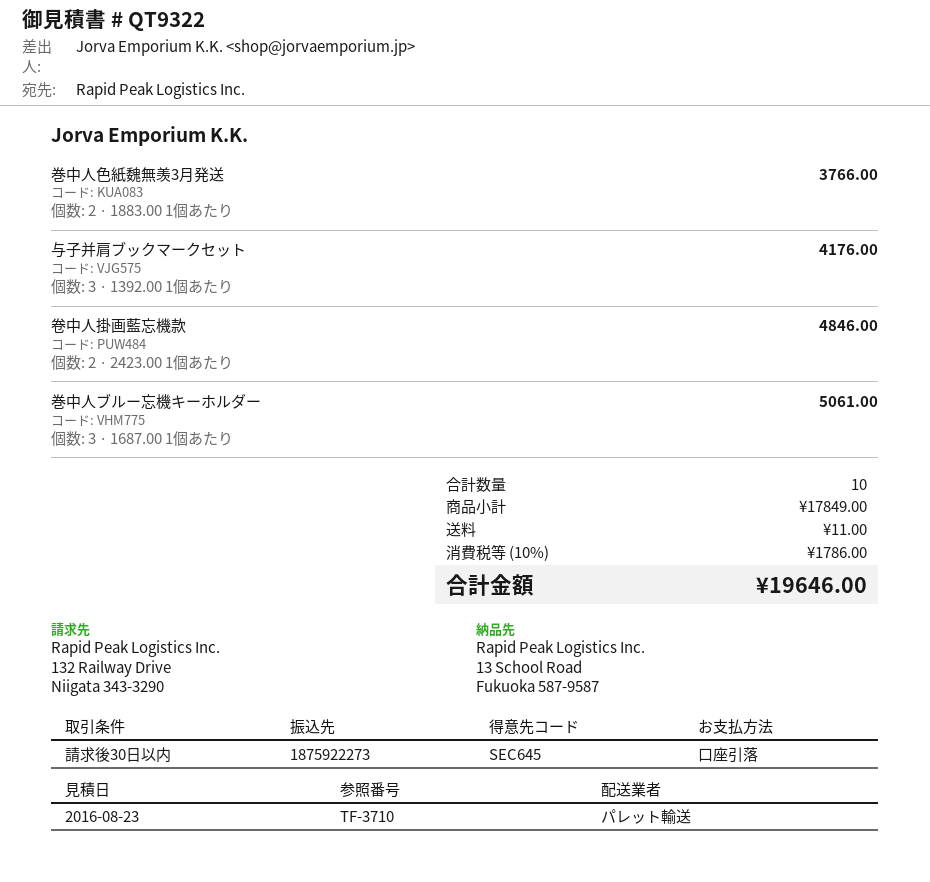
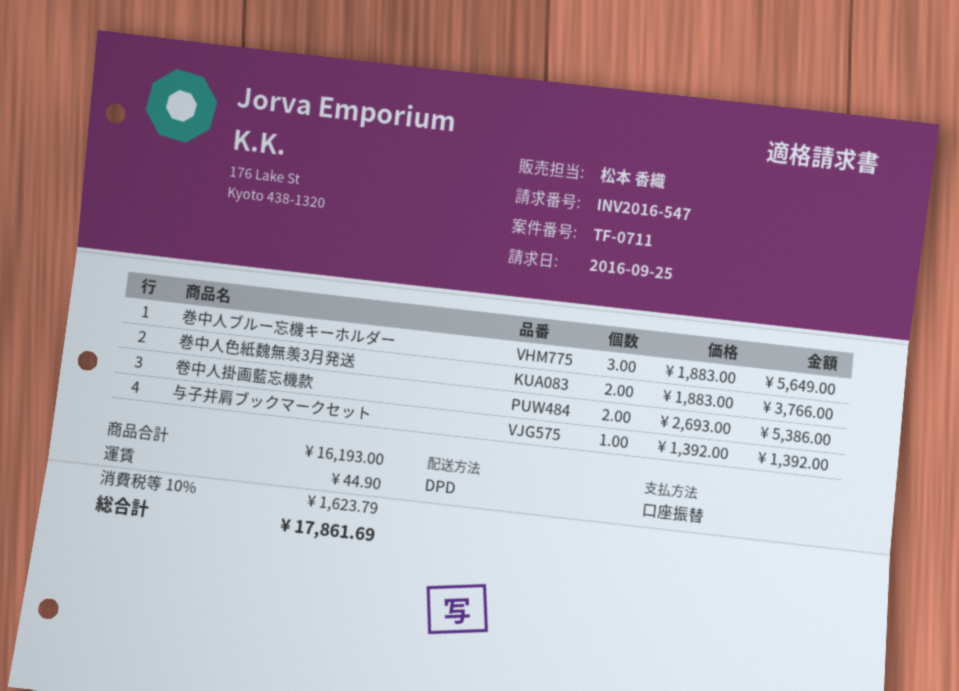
reference: TF-3710 -> TF-0711
shipping method: pallet freight -> DPD
与子并肩ブックマークセット: 3 x 1392.00 = 4176.00 -> 1 x 1392.00 = 1392.00
卷中人掛画藍忘機款: 2 x 2423.00 = 4846.00 -> 2 x 2693.00 = 5386.00
巻中人ブルー忘機キーホルダー: 3 x 1687.00 = 5061.00 -> 3 x 1883.00 = 5649.00
subtotal: 17849.00 -> 16193.00
shipping: 11.00 -> 44.90
tax: 10% = 1786.00 -> 10% = 1623.79
total: 19646.00 -> 17861.69

